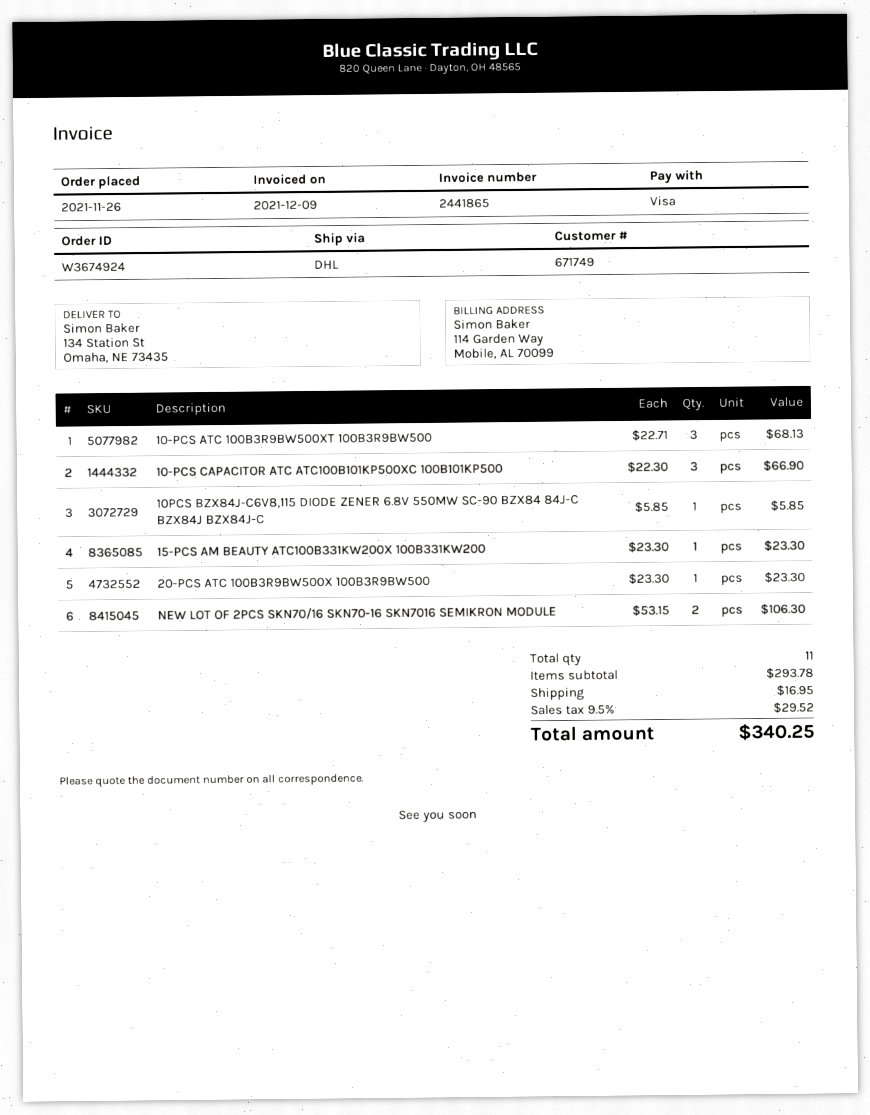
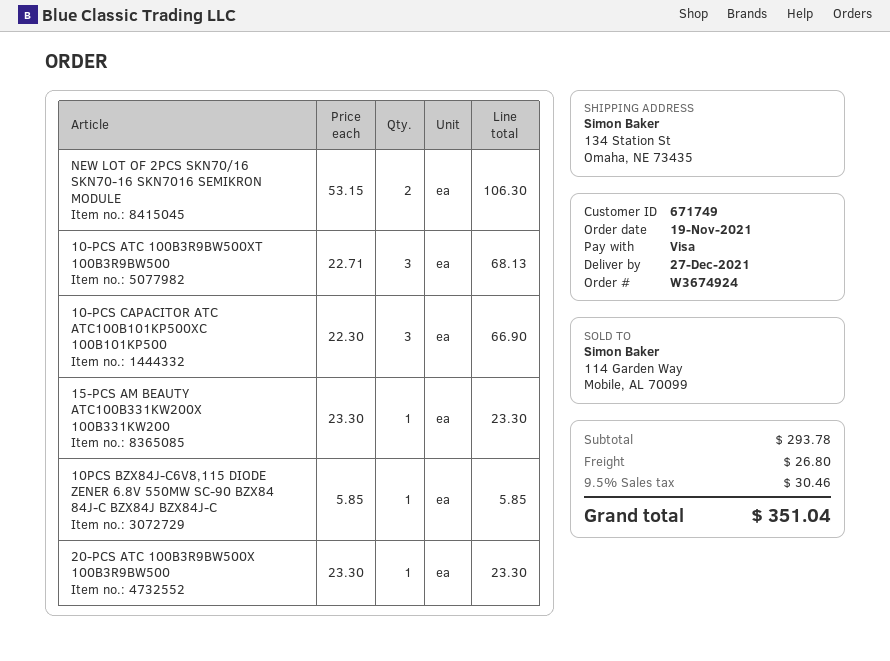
order date: 2021-11-26 -> 2021-11-19
shipping: 16.95 -> 26.80
tax: 9.5% = 29.52 -> 9.5% = 30.46
total: 340.25 -> 351.04

